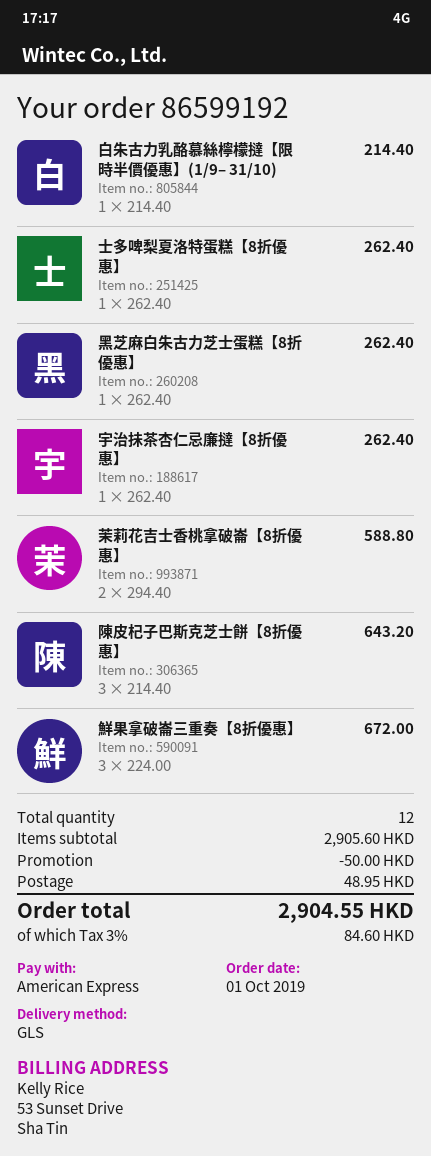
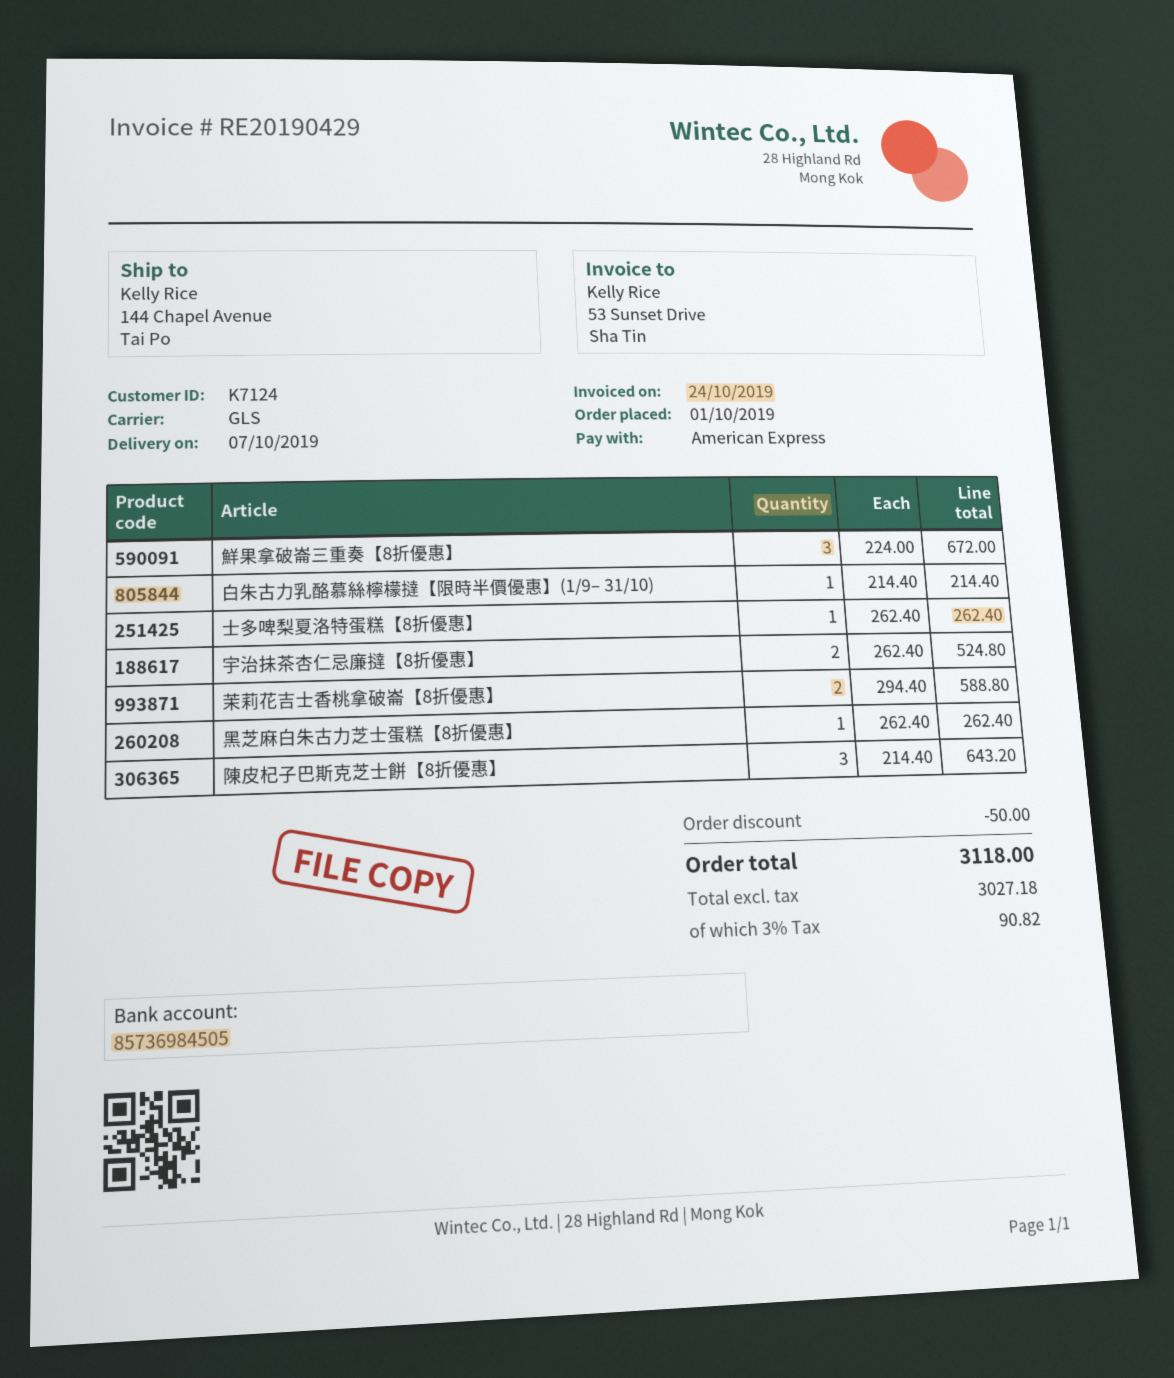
宇治抺茶杏仁忌廉撻【8折優惠】: 1 x 262.40 = 262.40 -> 2 x 262.40 = 524.80
shipping: 48.95 -> none
tax: 3% = 84.60 -> 3% = 90.82
total: 2904.55 -> 3118.00

